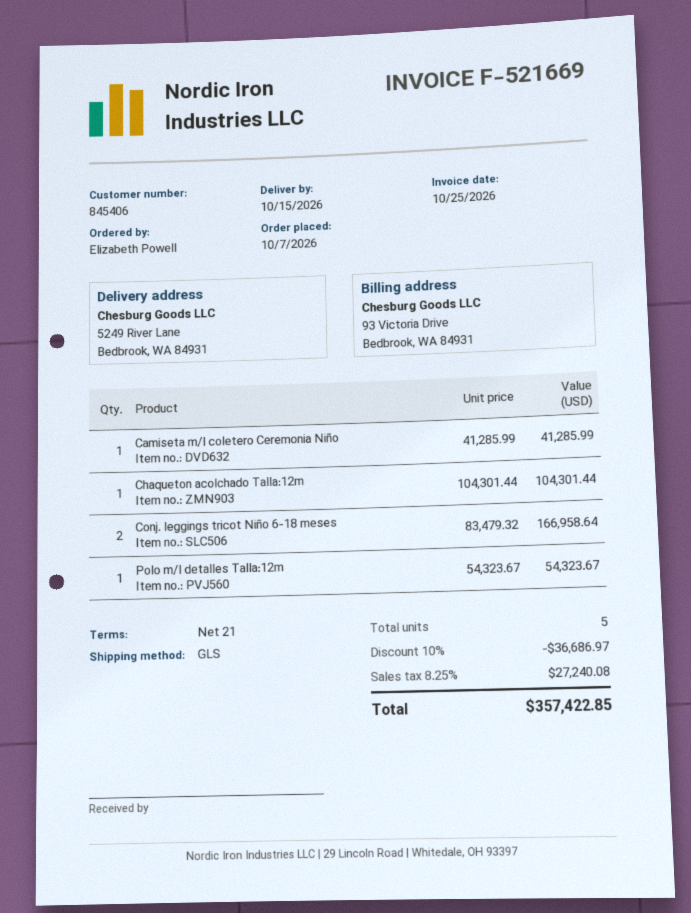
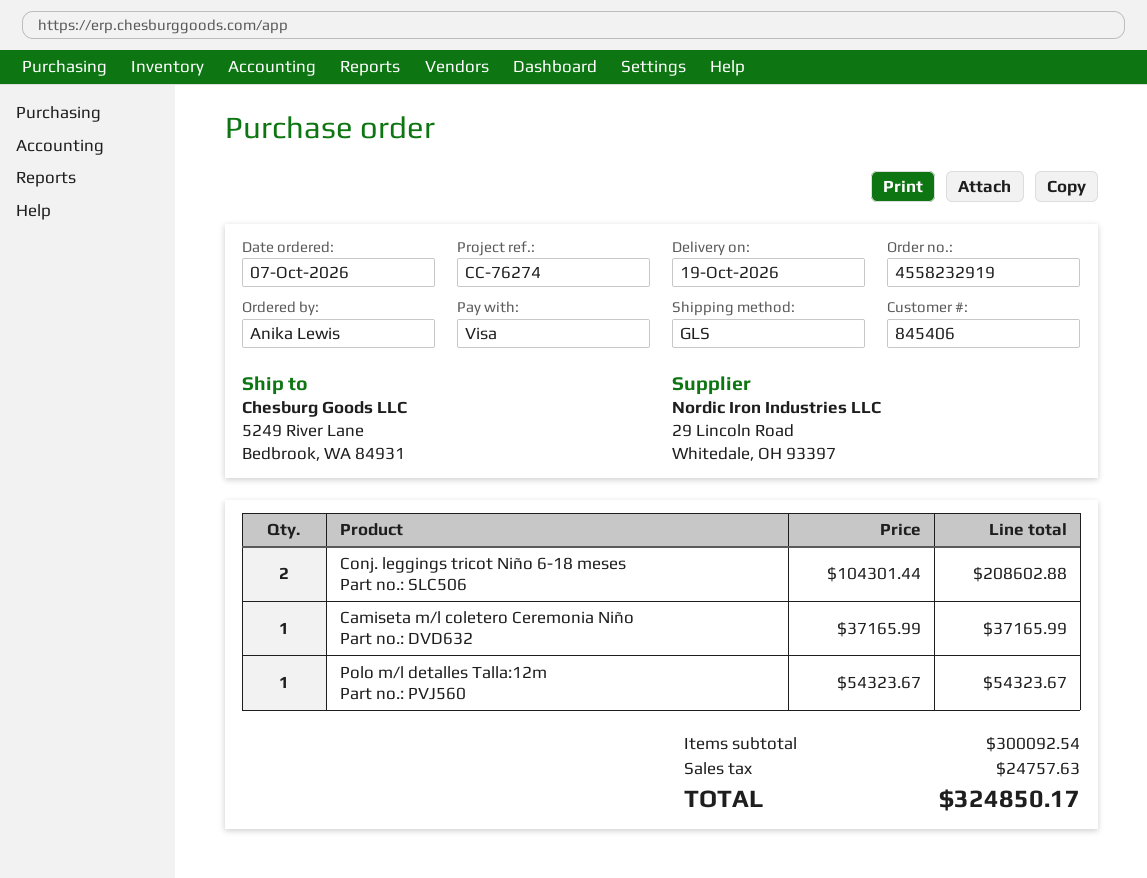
delivery date: 2026-10-15 -> 2026-10-19
ordered by: Elizabeth Powell -> Anika Lewis
Camiseta m/l coletero Ceremonia Niño: 1 x 41285.99 = 41285.99 -> 1 x 37165.99 = 37165.99
Chaqueton acolchado Talla:12m: 1 x 104301.44 = 104301.44 -> none
Conj. leggings tricot Niño 6-18 meses: 2 x 83479.32 = 166958.64 -> 2 x 104301.44 = 208602.88
discount: 10% = 36686.97 -> none
tax: 27240.08 -> 24757.63
total: 357422.85 -> 324850.17

